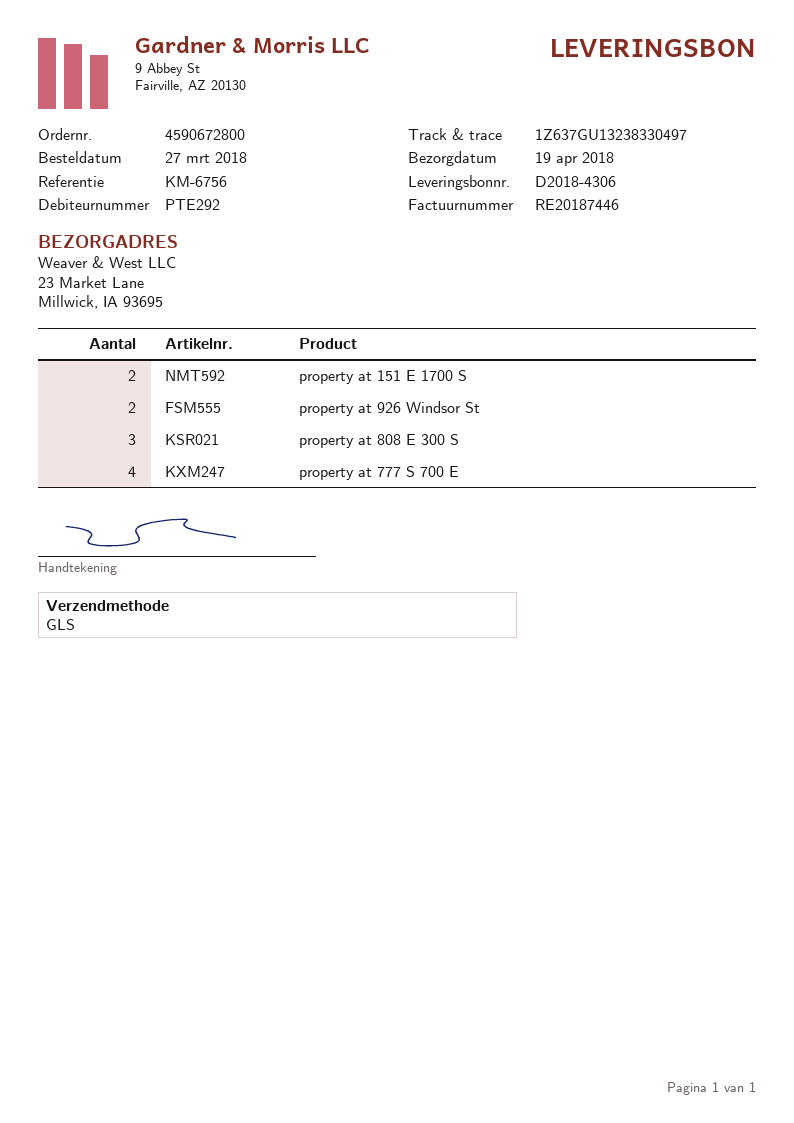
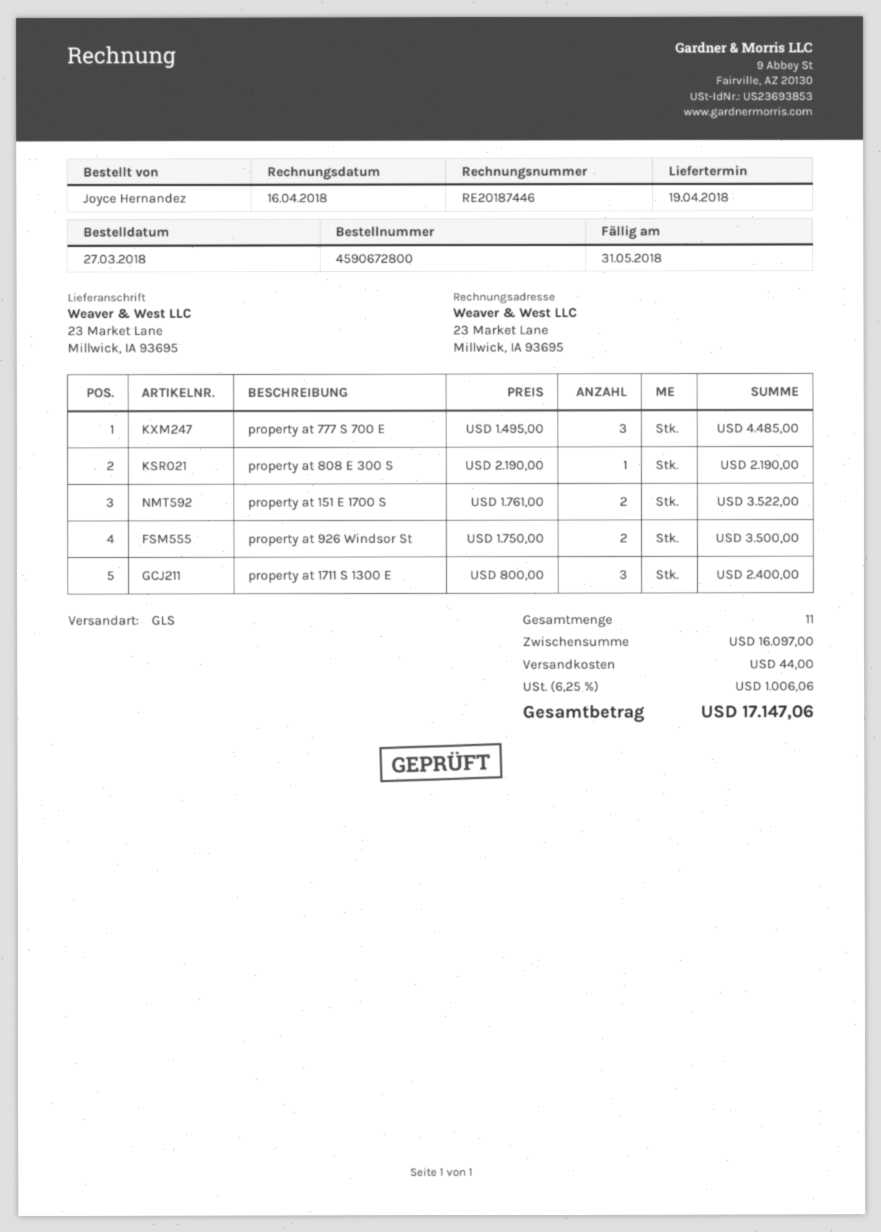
property at 808 E 300 S: 3 -> 1
property at 777 S 700 E: 4 -> 3
property at 1711 S 1300 E: none -> 3

